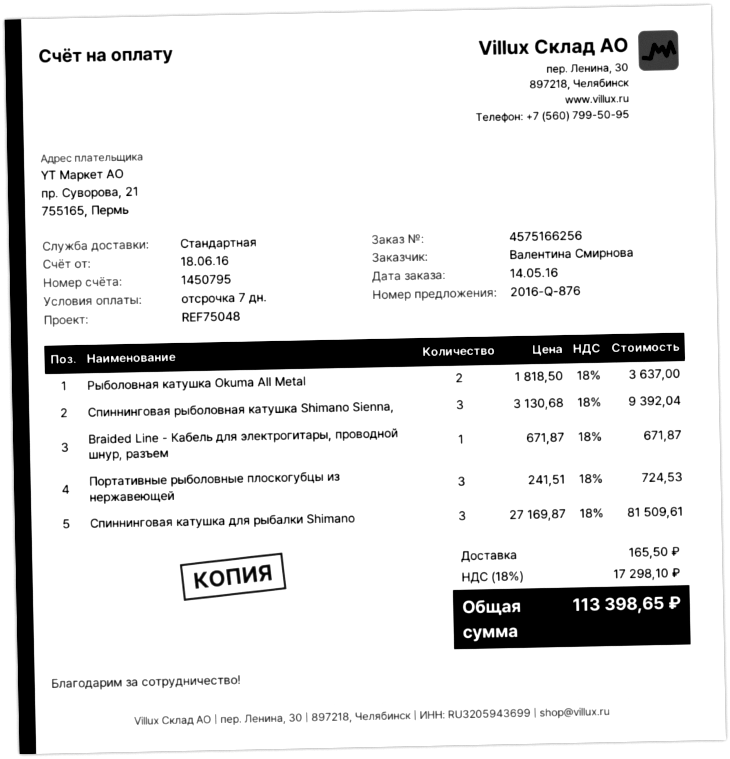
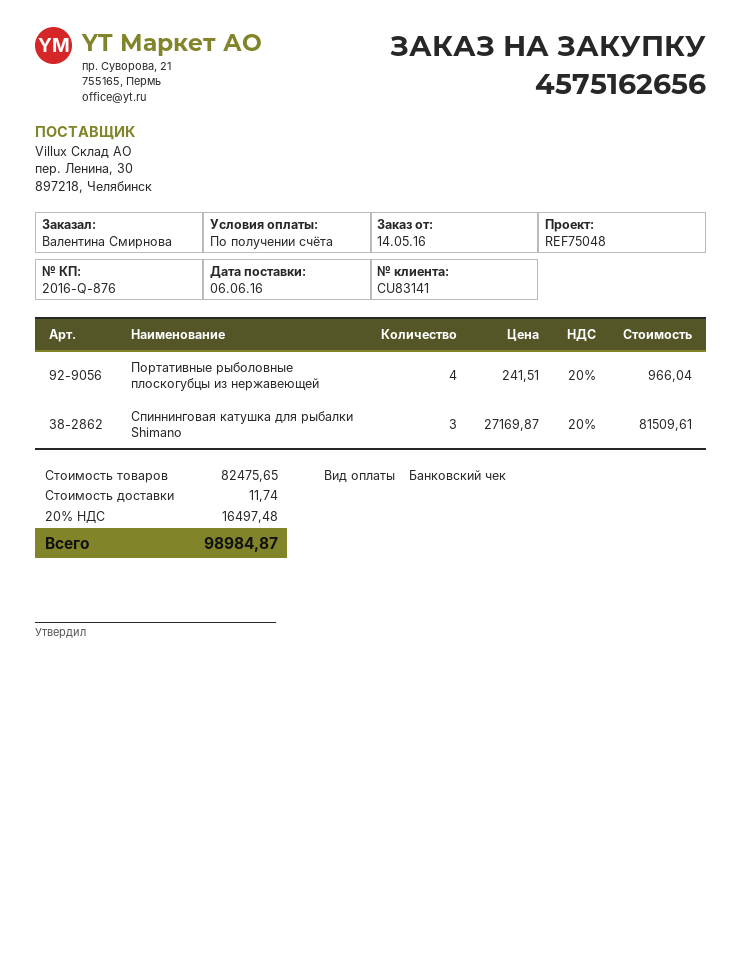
order number: 4575166256 -> 4575162656
payment terms: 7 days -> on receipt
Рыболовная катушка Okuma All Metal: 2 x 1818.50 = 3637.00 -> none
Спиннинговая рыболовная катушка Shimano Sienna,: 3 x 3130.68 = 9392.04 -> none
Braided Line - Кабель для электрогитары, проводной шнур, разъем: 1 x 671.87 = 671.87 -> none
Портативные рыболовные плоскогубцы из нержавеющей: 3 x 241.51 = 724.53 -> 4 x 241.51 = 966.04
shipping: 165.50 -> 11.74
tax: 18% = 17298.10 -> 20% = 16497.48
total: 113398.65 -> 98984.87

